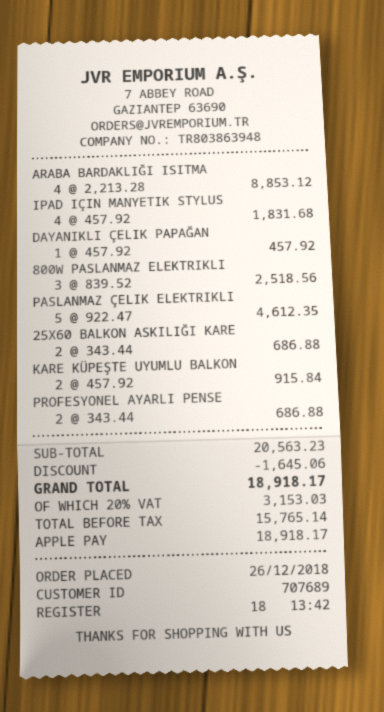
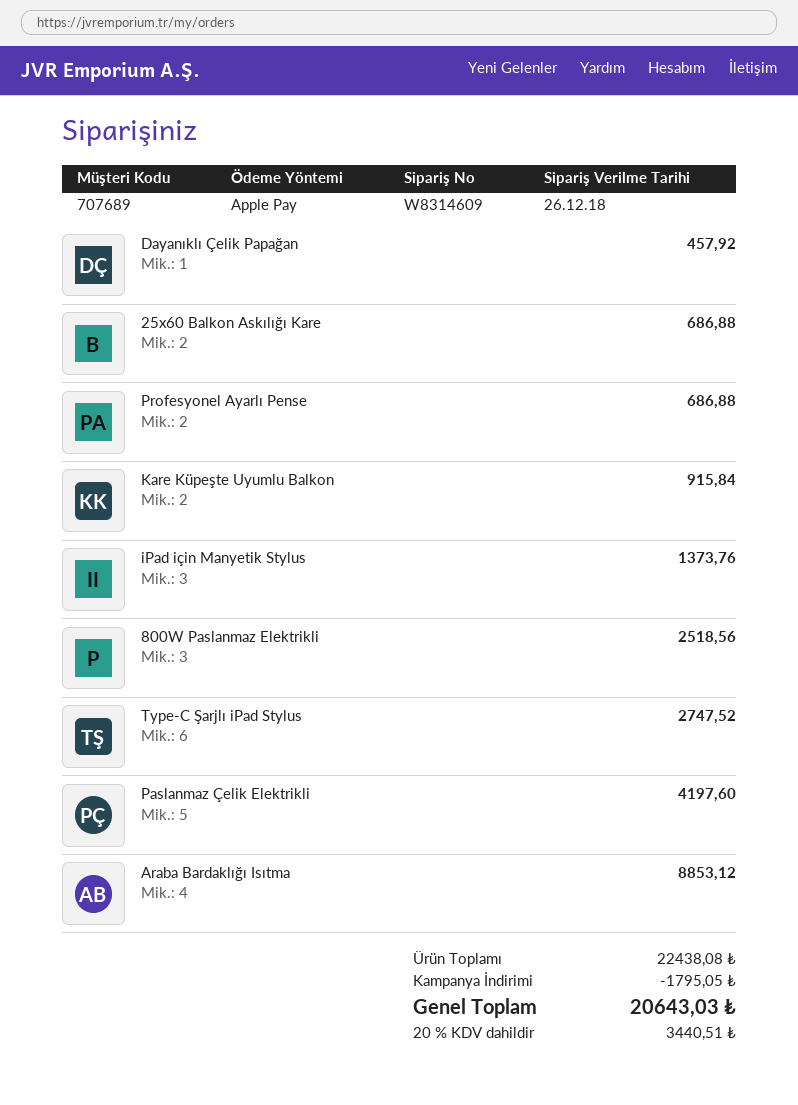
IPAD IÇIN MANYETIK STYLUS: 4 for 1831.68 -> 3 for 1373.76
PASLANMAZ ÇELIK ELEKTRIKLI: 5 for 4612.35 -> 5 for 4197.60
Type-C Şarjlı iPad Stylus: none -> 6 for 2747.52
subtotal: 20563.23 -> 22438.08
discount: 1645.06 -> 1795.05
tax: 20% = 3153.03 -> 20% = 3440.51
total: 18918.17 -> 20643.03

